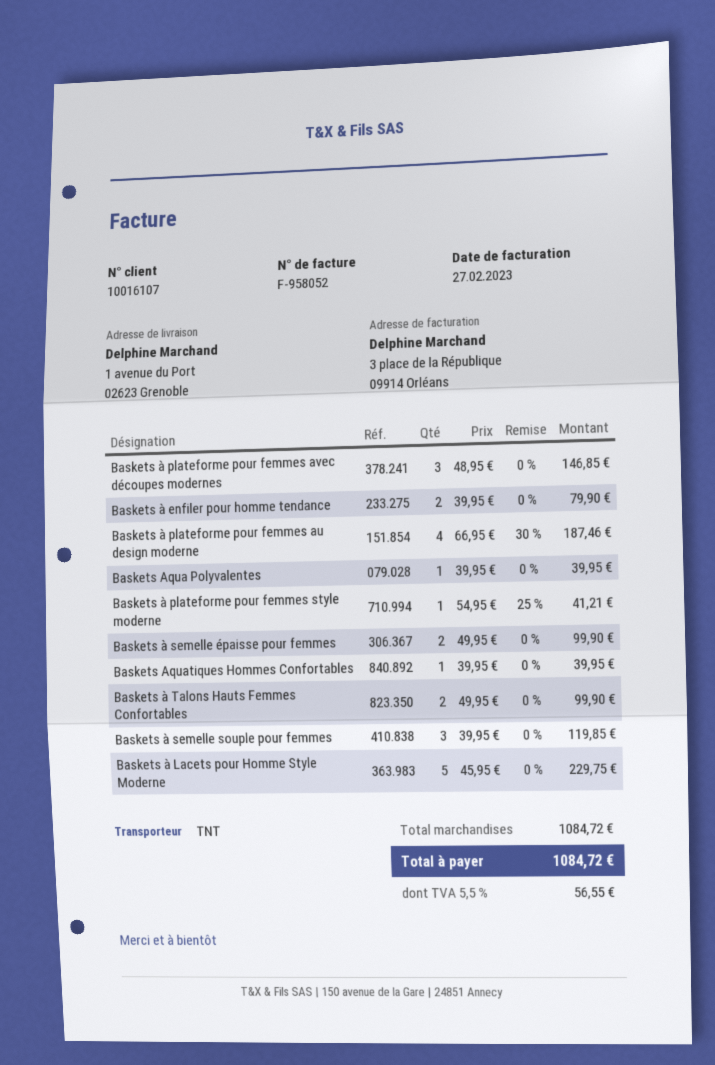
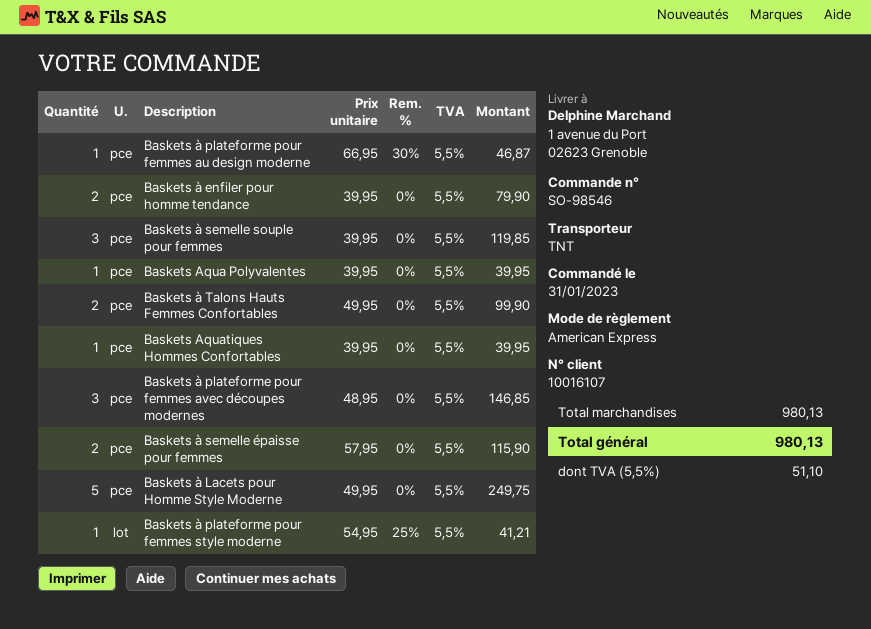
Baskets à plateforme pour femmes au design moderne: 4 x 66.95 - 30% = 187.46 -> 1 x 66.95 - 30% = 46.87
Baskets à semelle épaisse pour femmes: 2 x 49.95 = 99.90 -> 2 x 57.95 = 115.90
Baskets à Lacets pour Homme Style Moderne: 5 x 45.95 = 229.75 -> 5 x 49.95 = 249.75
subtotal: 1084.72 -> 980.13
tax: 5.5% = 56.55 -> 5.5% = 51.10
total: 1084.72 -> 980.13

